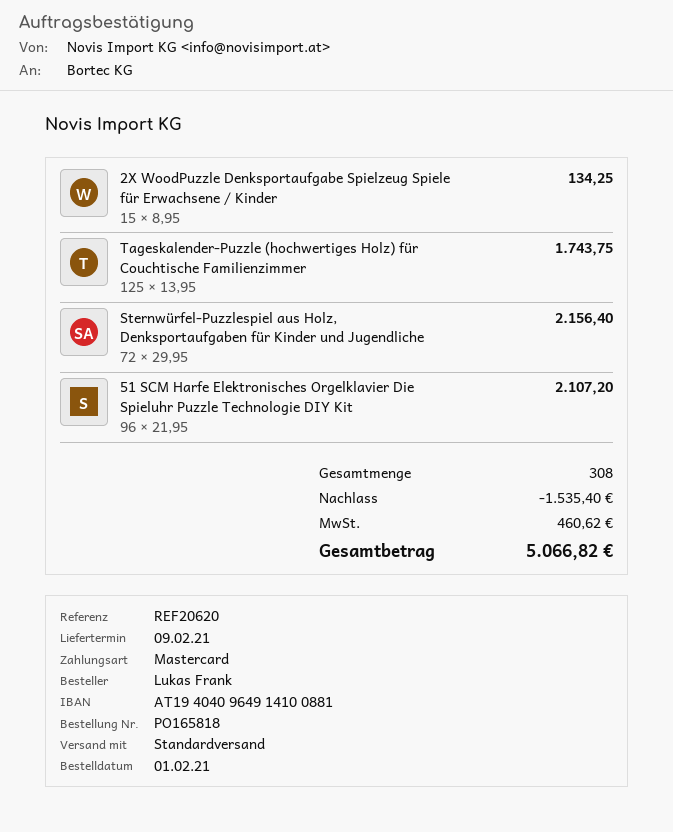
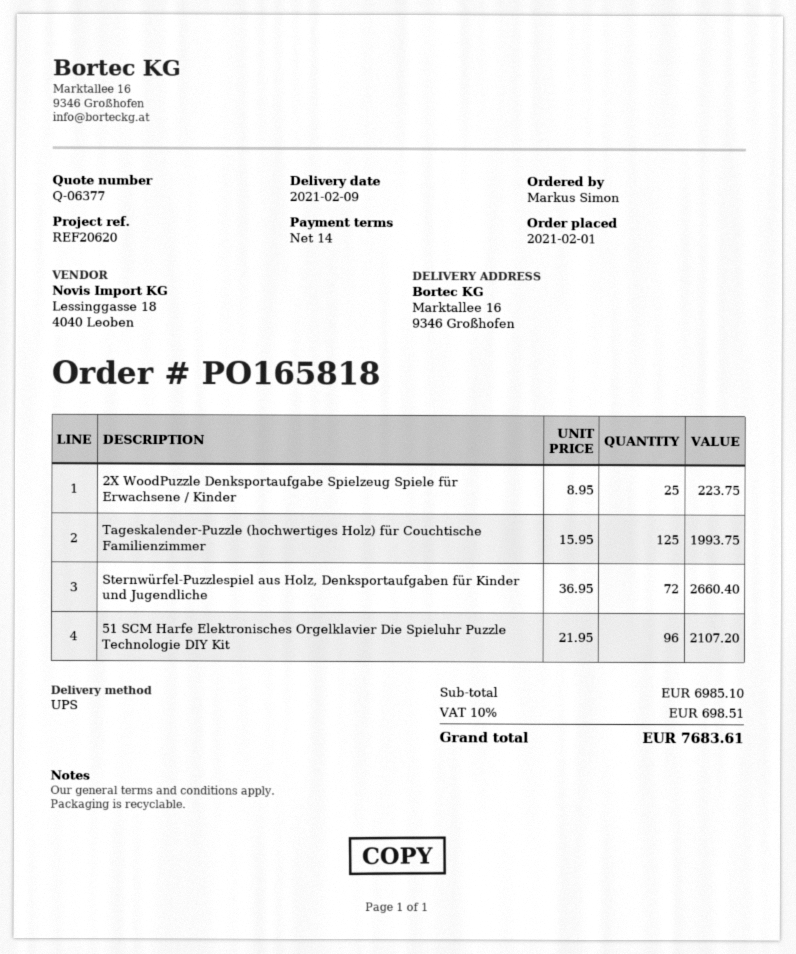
ordered by: Lukas Frank -> Markus Simon
shipping method: standard -> UPS
2X WoodPuzzle Denksportaufgabe Spielzeug Spiele für Erwachsene / Kinder: 15 x 8.95 = 134.25 -> 25 x 8.95 = 223.75
Tageskalender-Puzzle (hochwertiges Holz) für Couchtische Familienzimmer: 125 x 13.95 = 1743.75 -> 125 x 15.95 = 1993.75
Sternwürfel-Puzzlespiel aus Holz, Denksportaufgaben für Kinder und Jugendliche: 72 x 29.95 = 2156.40 -> 72 x 36.95 = 2660.40
discount: 1535.40 -> none
tax: 460.62 -> 698.51
total: 5066.82 -> 7683.61

